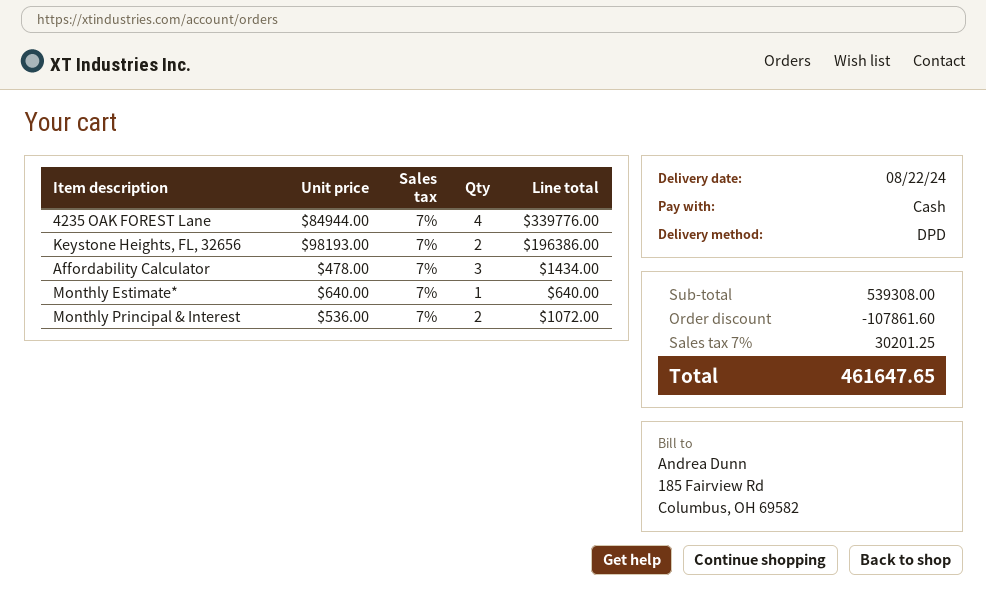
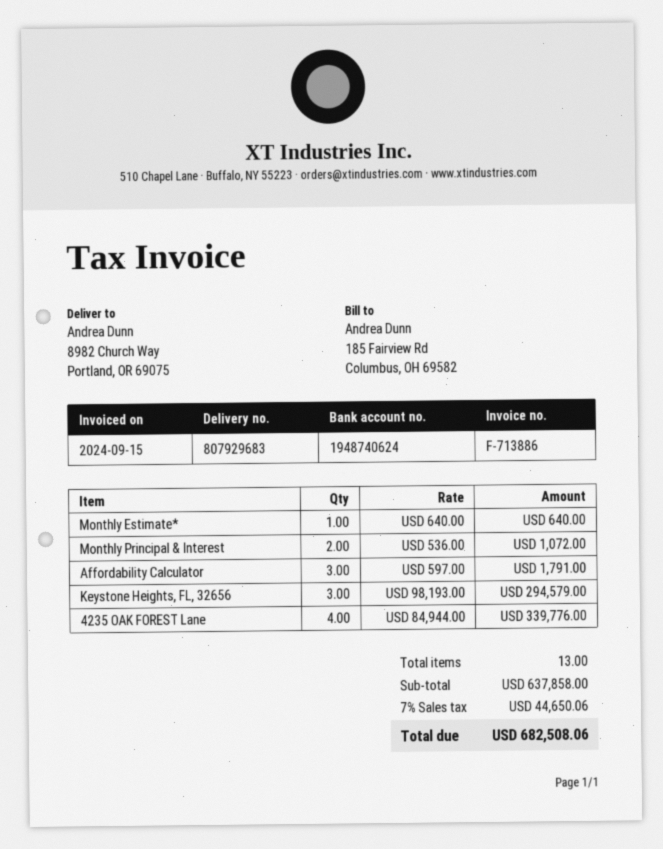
Keystone Heights, FL, 32656: 2 x 98193.00 = 196386.00 -> 3 x 98193.00 = 294579.00
Affordability Calculator: 3 x 478.00 = 1434.00 -> 3 x 597.00 = 1791.00
subtotal: 539308.00 -> 637858.00
discount: 107861.60 -> none
tax: 7% = 30201.25 -> 7% = 44650.06
total: 461647.65 -> 682508.06

